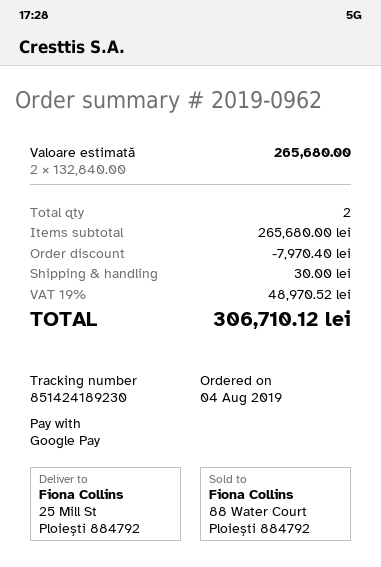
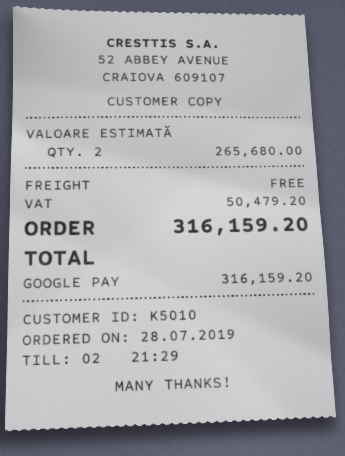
order date: 2019-08-04 -> 2019-07-28
discount: 7970.40 -> none
shipping: 30.00 -> 0.00
tax: 48970.52 -> 50479.20
total: 306710.12 -> 316159.20

